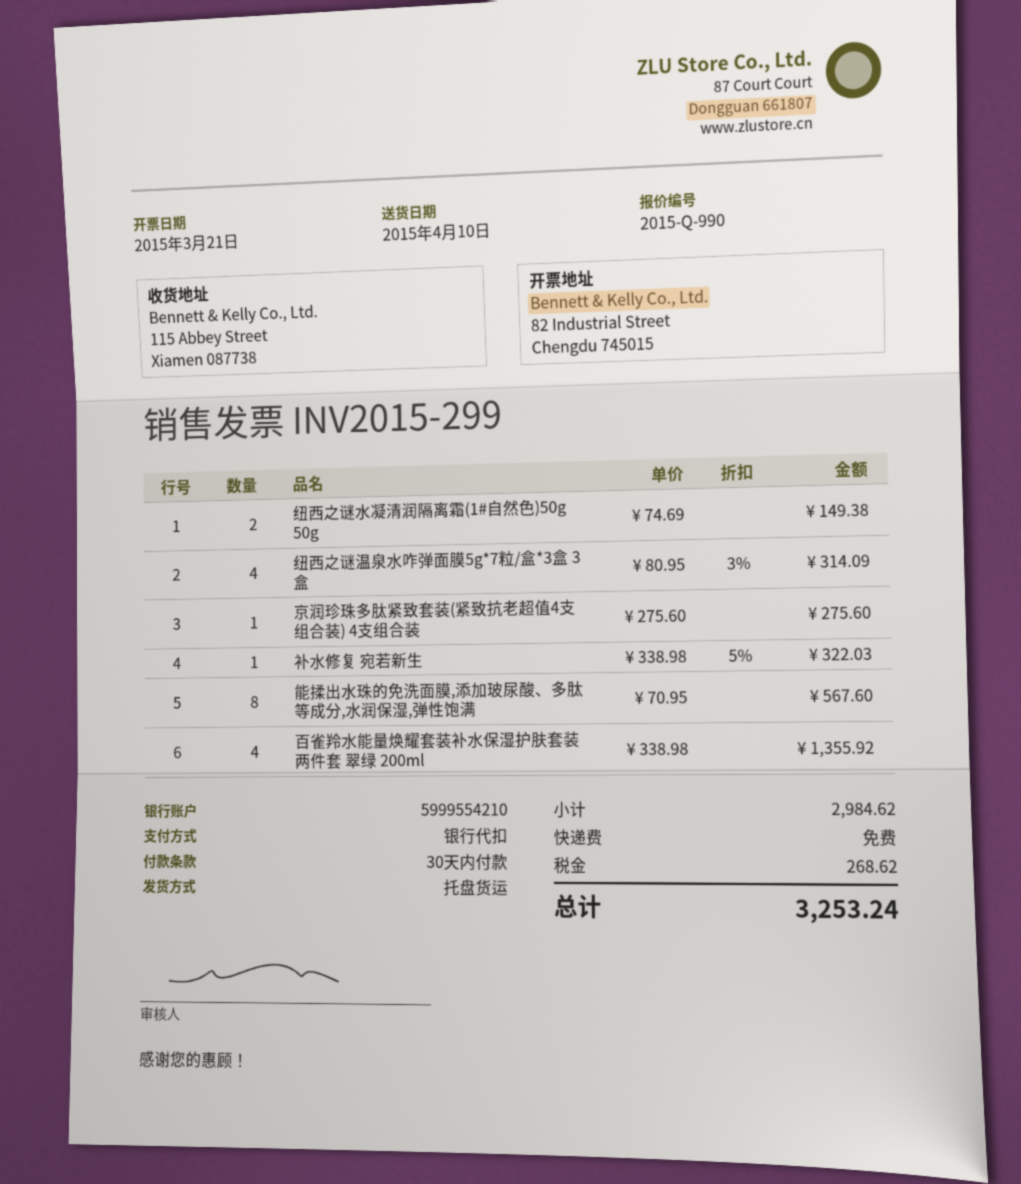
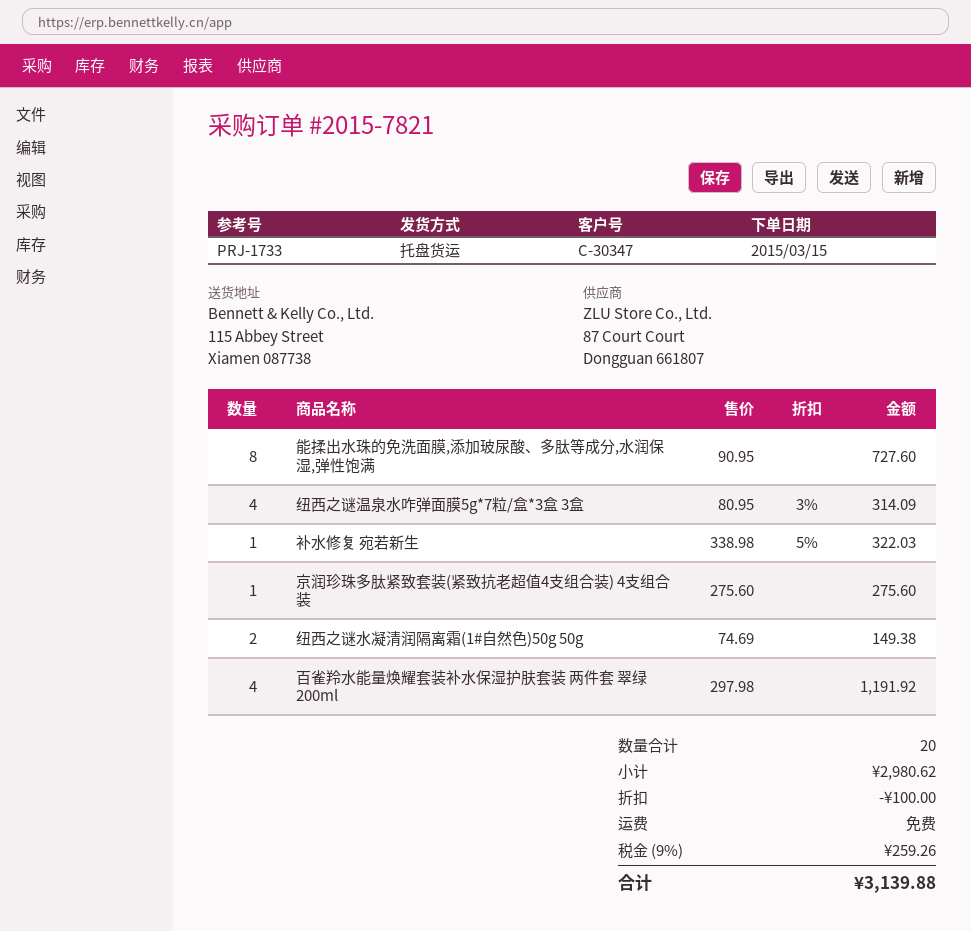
能揉出水珠的免洗面膜,添加玻尿酸、多肽等成分,水润保湿,弹性饱满: 8 x 70.95 = 567.60 -> 8 x 90.95 = 727.60
百雀羚水能量焕耀套装补水保湿护肤套装 两件套 翠绿 200ml: 4 x 338.98 = 1355.92 -> 4 x 297.98 = 1191.92
subtotal: 2984.62 -> 2980.62
discount: none -> 100.00
tax: 268.62 -> 259.26
total: 3253.24 -> 3139.88

